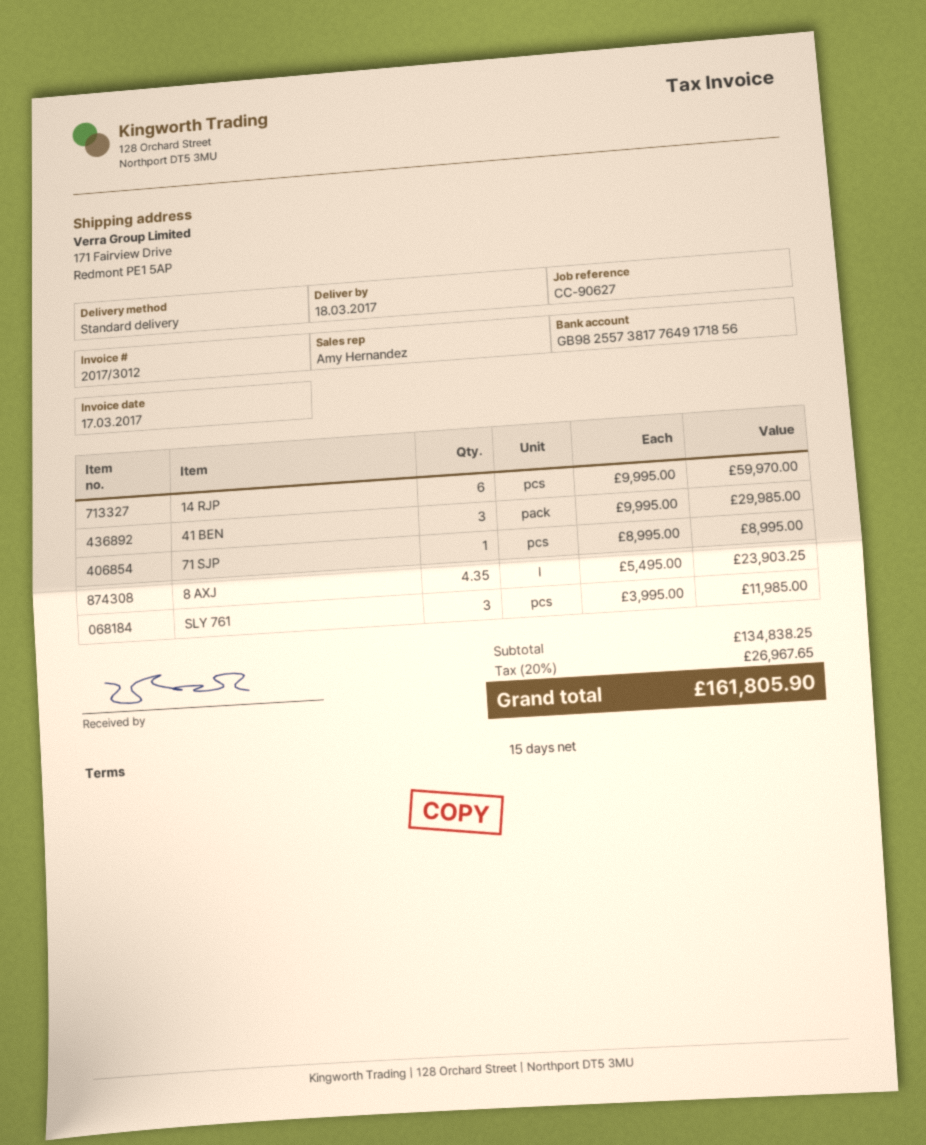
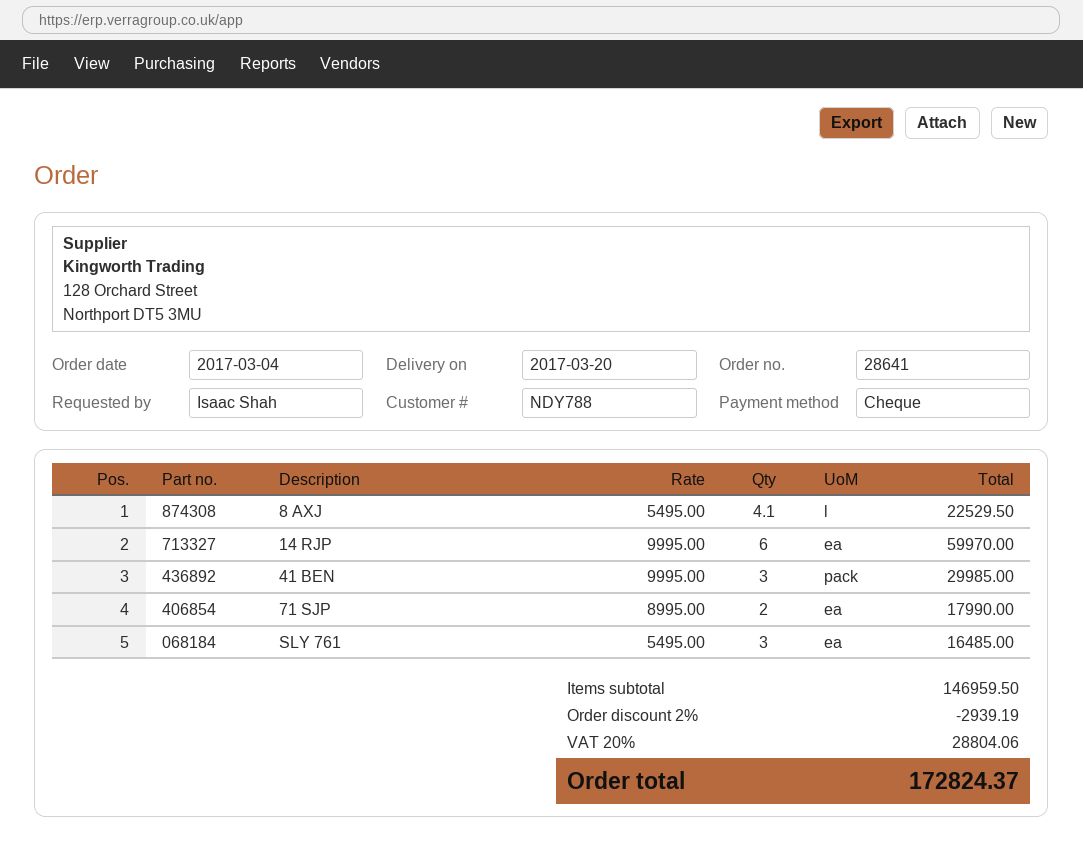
delivery date: 2017-03-18 -> 2017-03-20
71 SJP: 1 x 8995.00 = 8995.00 -> 2 x 8995.00 = 17990.00
8 AXJ: 4.35 x 5495.00 = 23903.25 -> 4.1 x 5495.00 = 22529.50
SLY 761: 3 x 3995.00 = 11985.00 -> 3 x 5495.00 = 16485.00
subtotal: 134838.25 -> 146959.50
discount: none -> 2% = 2939.19
tax: 20% = 26967.65 -> 20% = 28804.06
total: 161805.90 -> 172824.37

